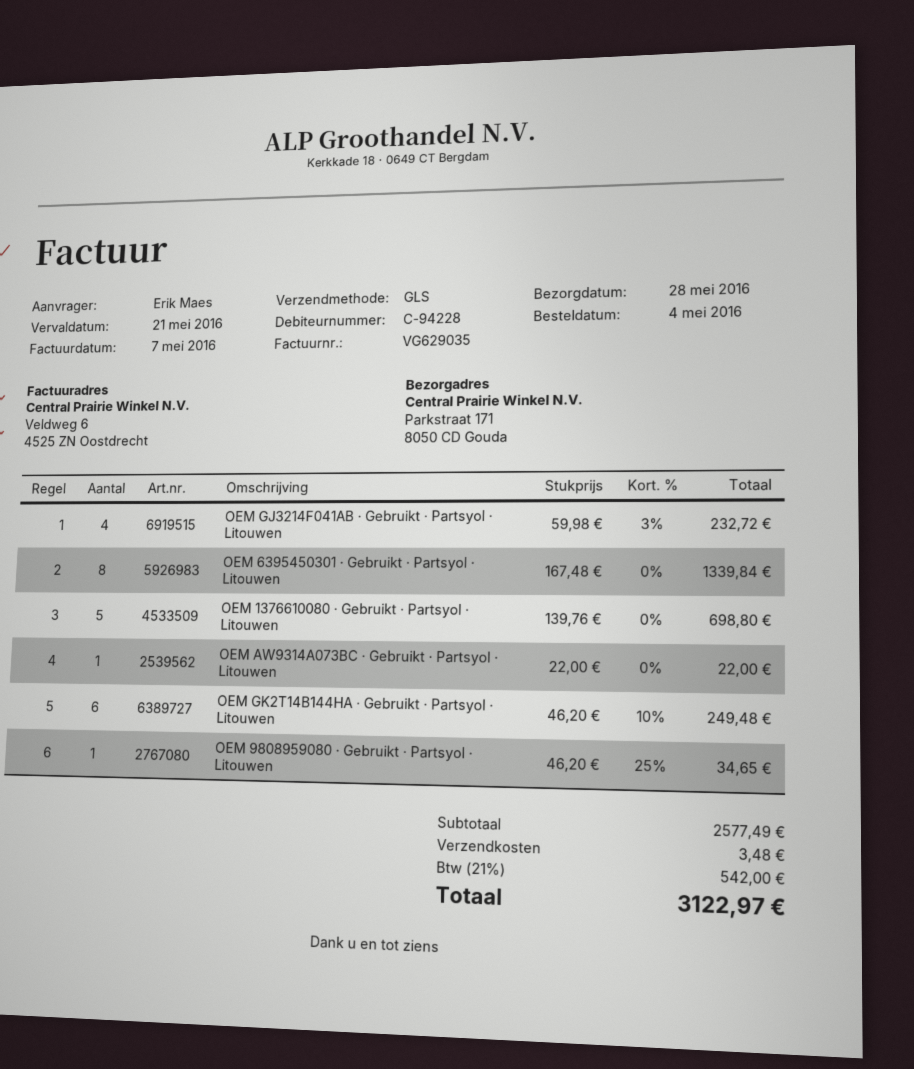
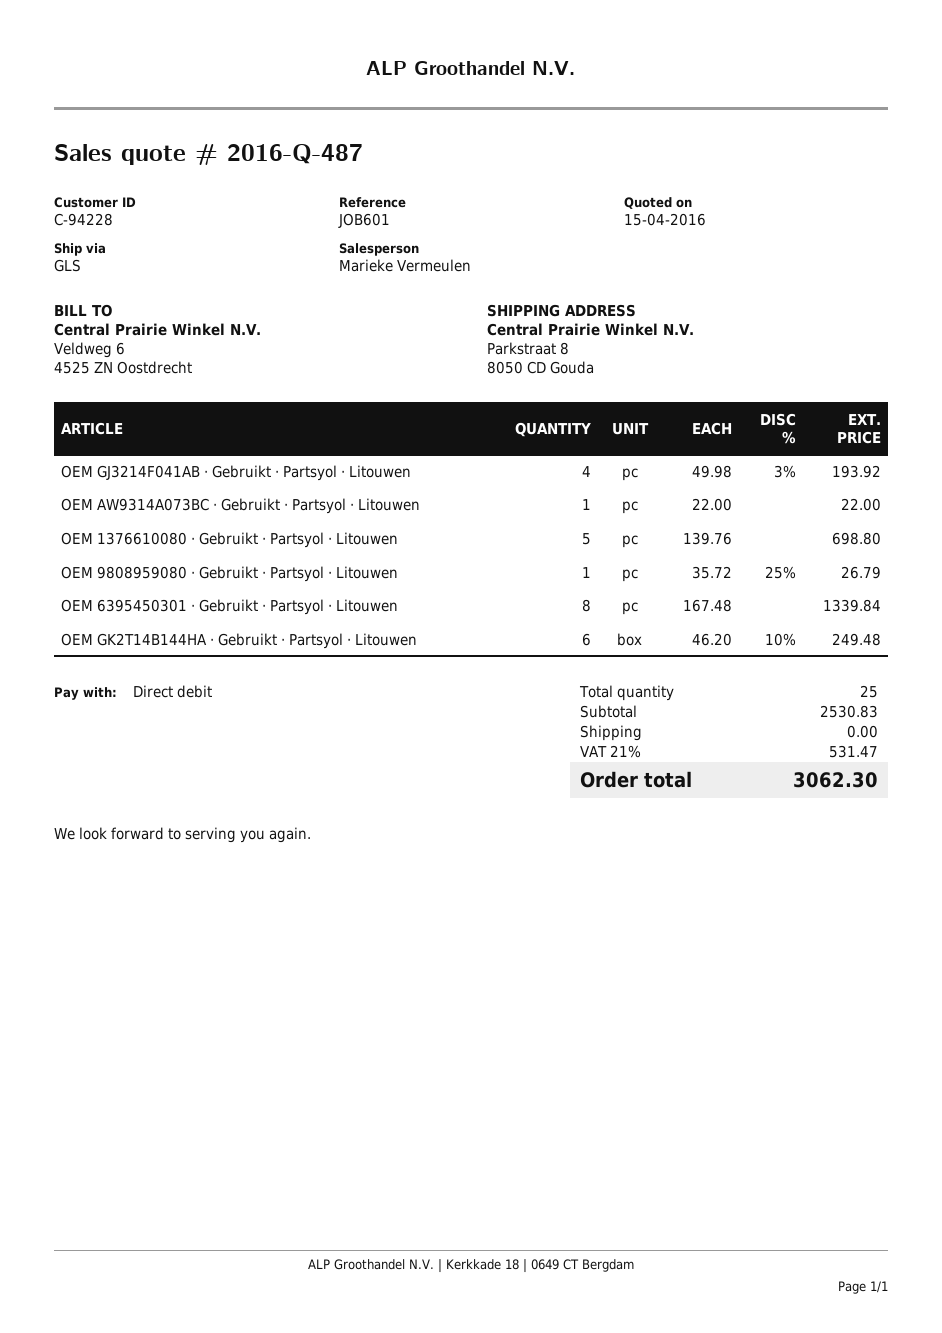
ship to: Parkstraat 171, 8050 CD Gouda -> Parkstraat 8, 8050 CD Gouda
OEM GJ3214F041AB · Gebruikt · Partsyol · Litouwen: 4 x 59.98 - 3% = 232.72 -> 4 x 49.98 - 3% = 193.92
OEM 9808959080 · Gebruikt · Partsyol · Litouwen: 1 x 46.20 - 25% = 34.65 -> 1 x 35.72 - 25% = 26.79
subtotal: 2577.49 -> 2530.83
shipping: 3.48 -> 0.00
tax: 21% = 542.00 -> 21% = 531.47
total: 3122.97 -> 3062.30

